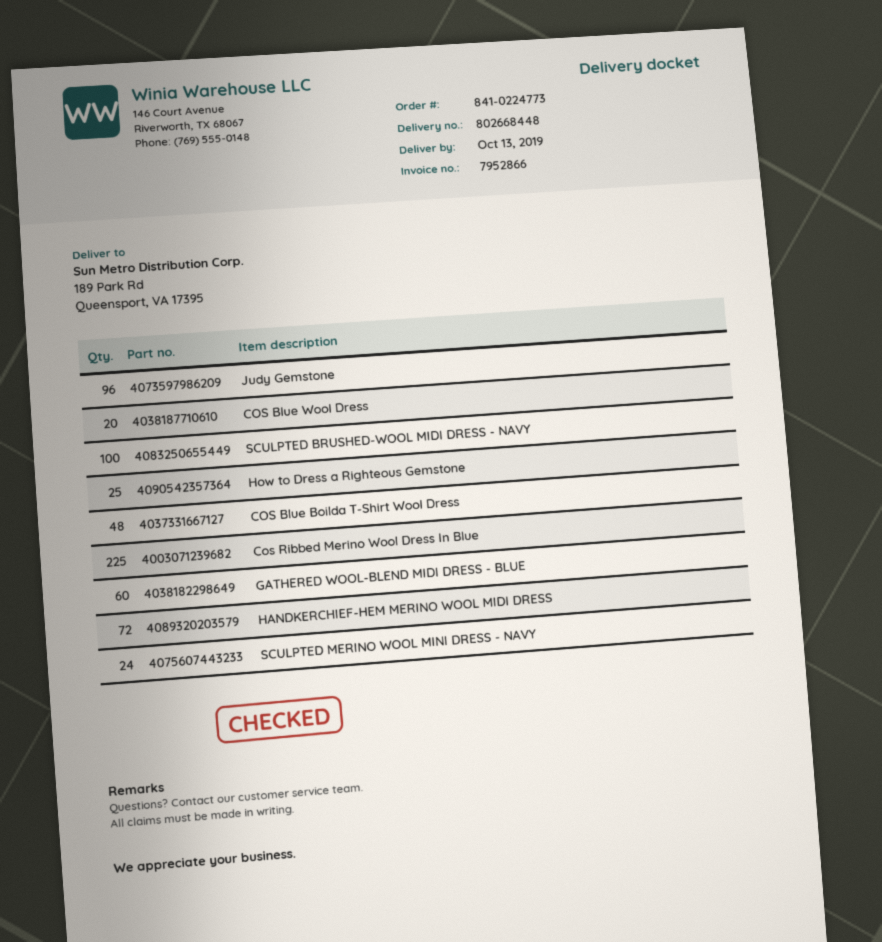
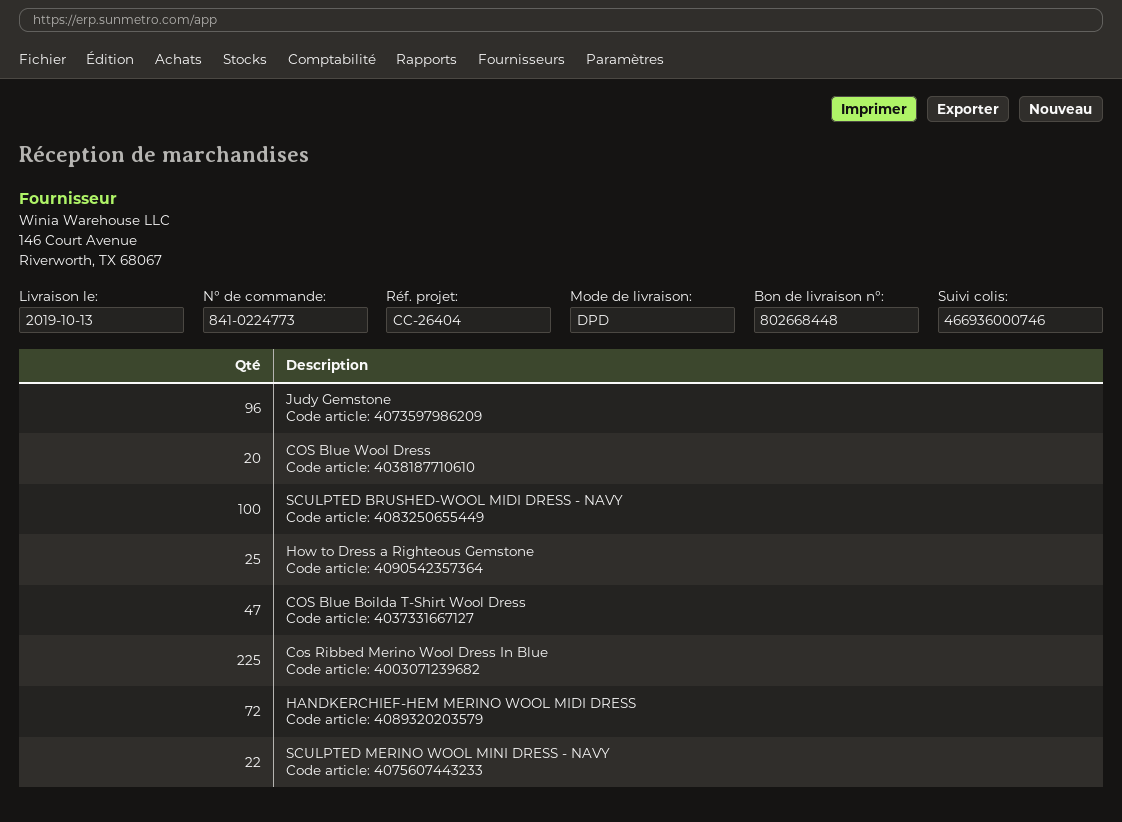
COS Blue Boilda T-Shirt Wool Dress: 48 -> 47
GATHERED WOOL-BLEND MIDI DRESS - BLUE: 60 -> none
SCULPTED MERINO WOOL MINI DRESS - NAVY: 24 -> 22

